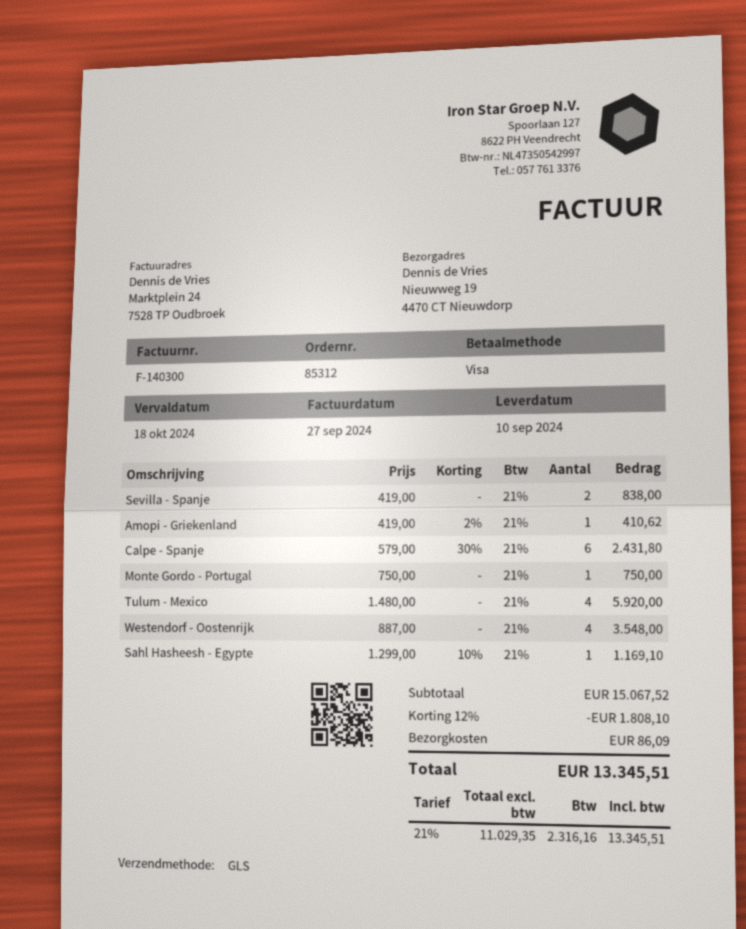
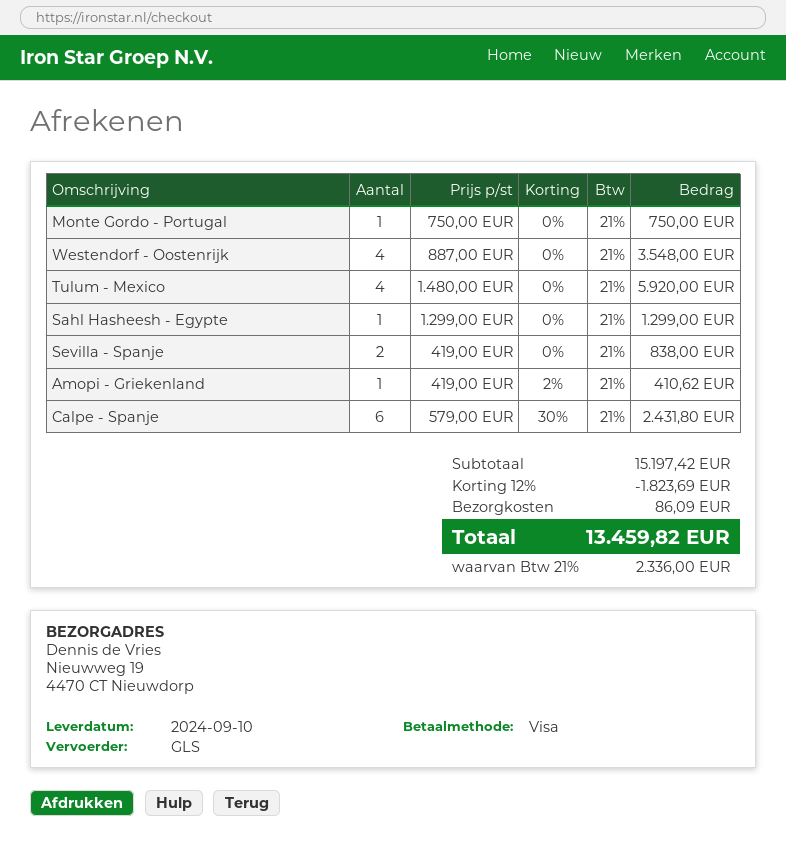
Sahl Hasheesh - Egypte: 1 x 1299.00 - 10% = 1169.10 -> 1 x 1299.00 = 1299.00
subtotal: 15067.52 -> 15197.42
discount: 12% = 1808.10 -> 12% = 1823.69
tax: 21% = 2316.16 -> 21% = 2336.00
total: 13345.51 -> 13459.82

